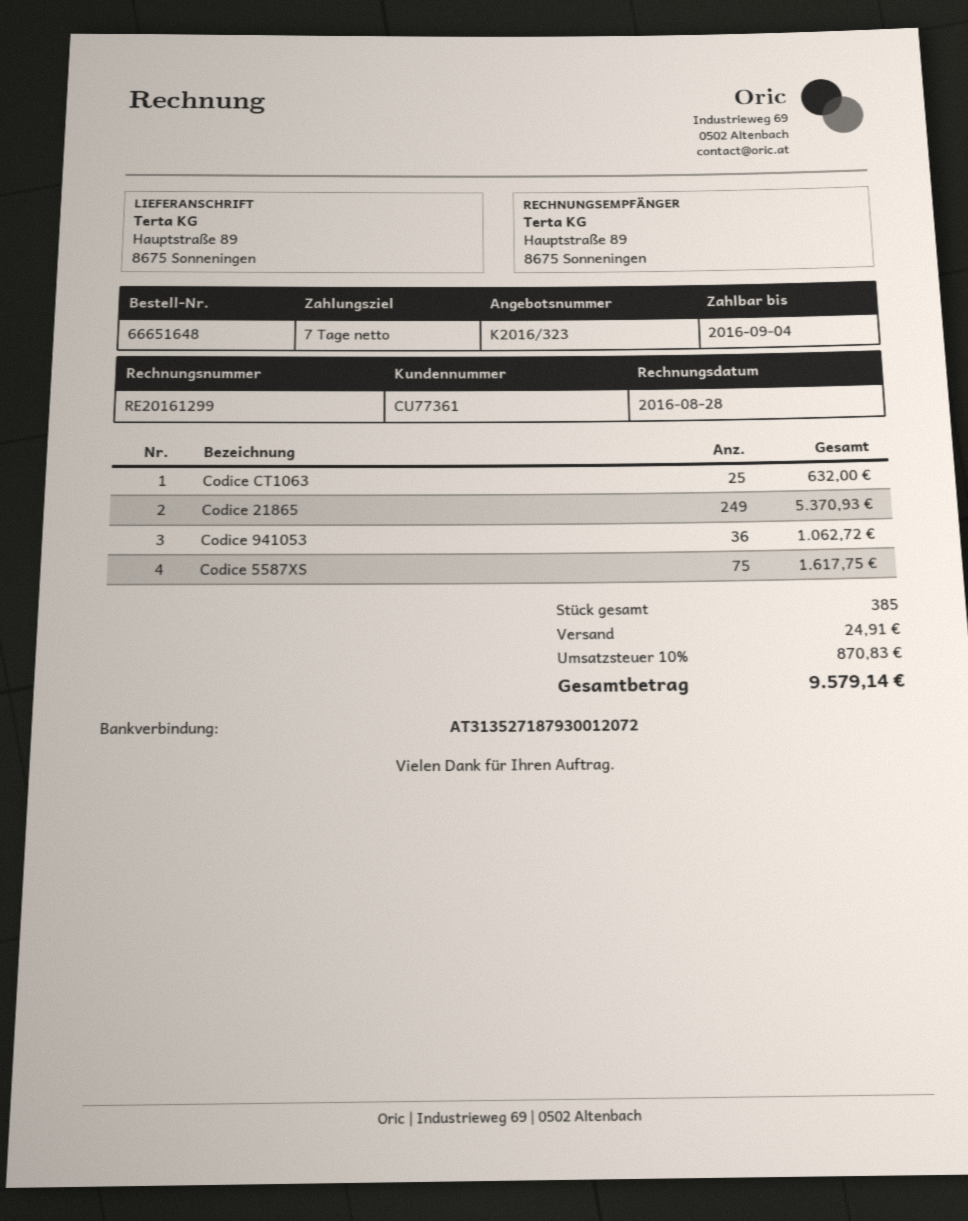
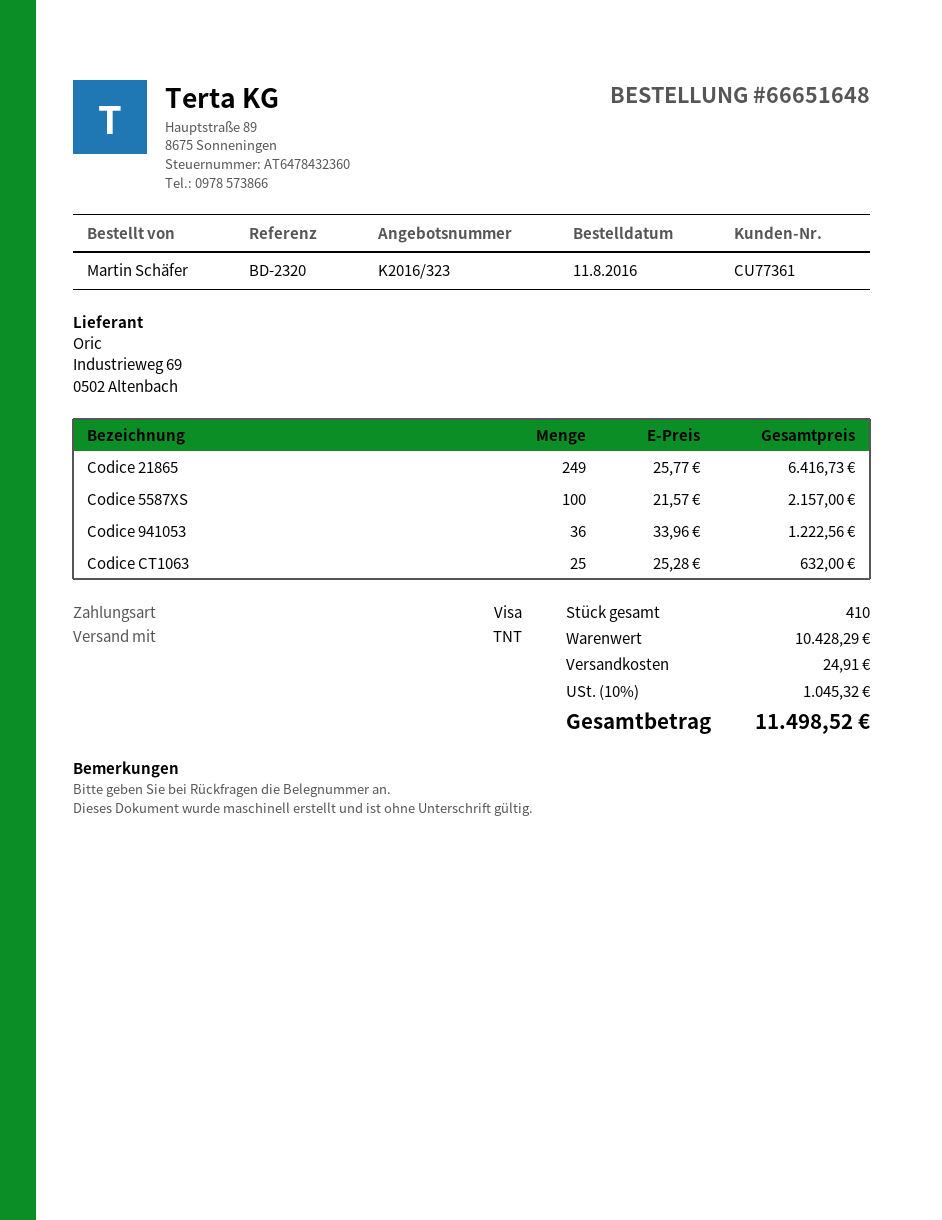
Codice 21865: 249 for 5370.93 -> 249 for 6416.73
Codice 941053: 36 for 1062.72 -> 36 for 1222.56
Codice 5587XS: 75 for 1617.75 -> 100 for 2157.00
total quantity: 385 -> 410
tax: 10% = 870.83 -> 10% = 1045.32
total: 9579.14 -> 11498.52

